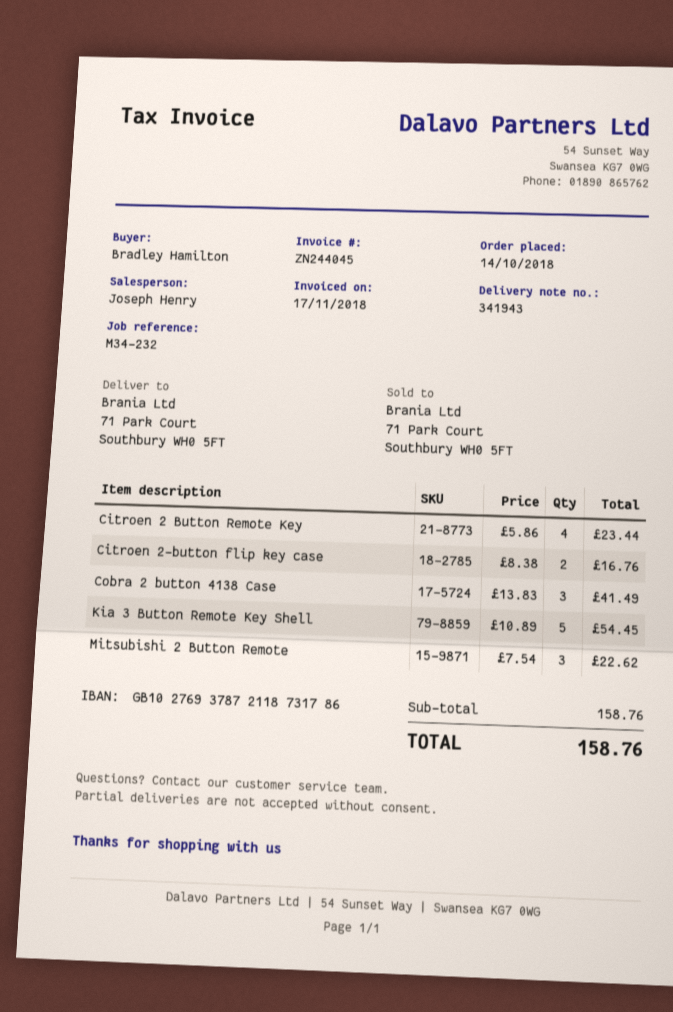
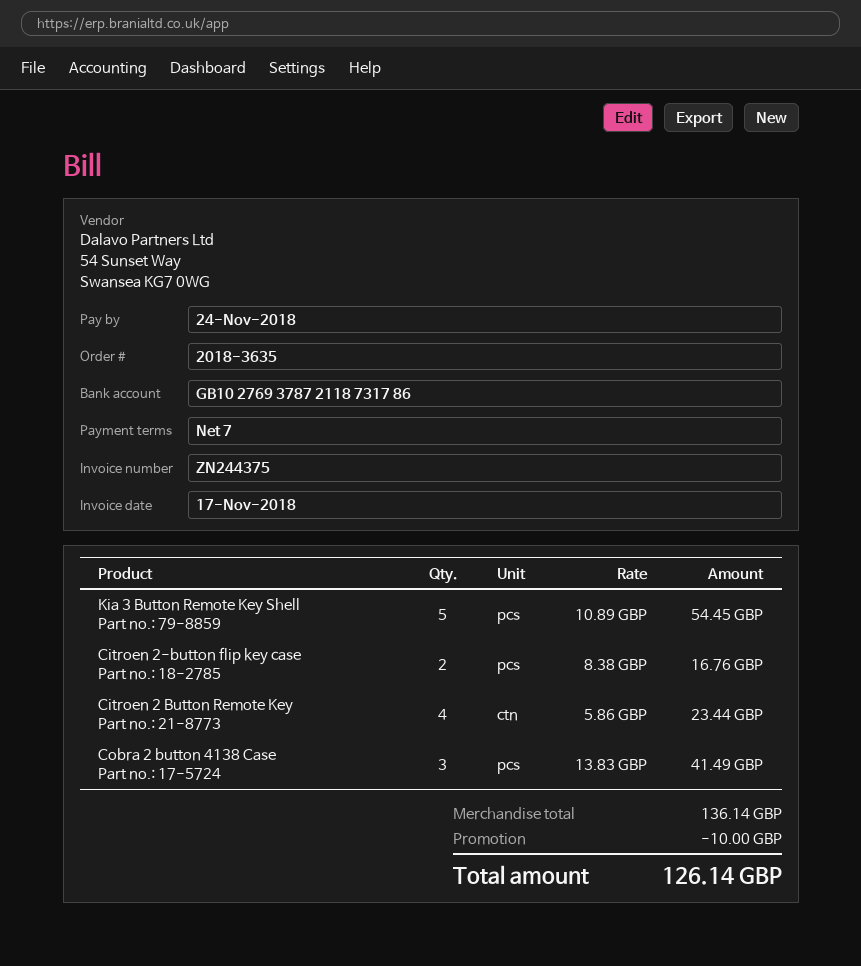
invoice number: ZN244045 -> ZN244375
Mitsubishi 2 Button Remote: 3 x 7.54 = 22.62 -> none
subtotal: 158.76 -> 136.14
discount: none -> 10.00
total: 158.76 -> 126.14

